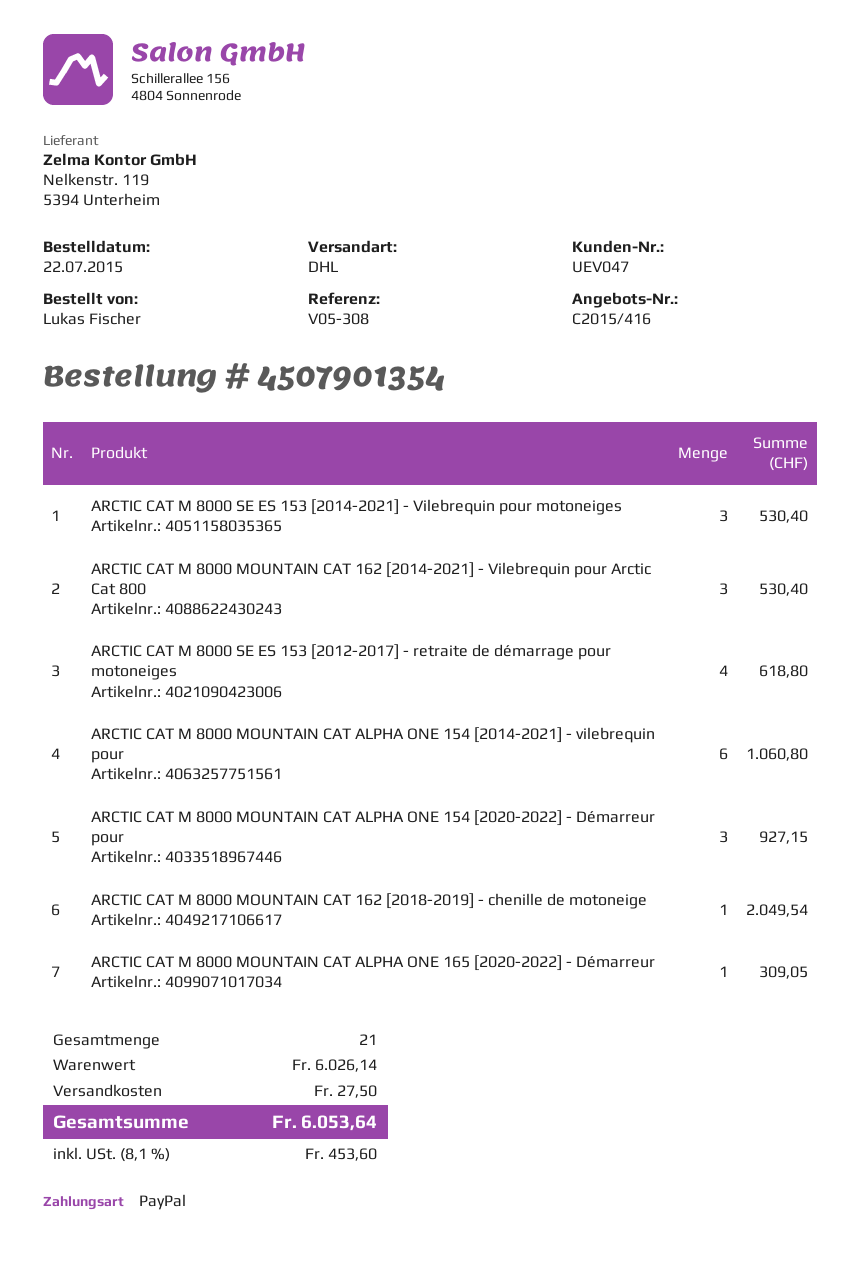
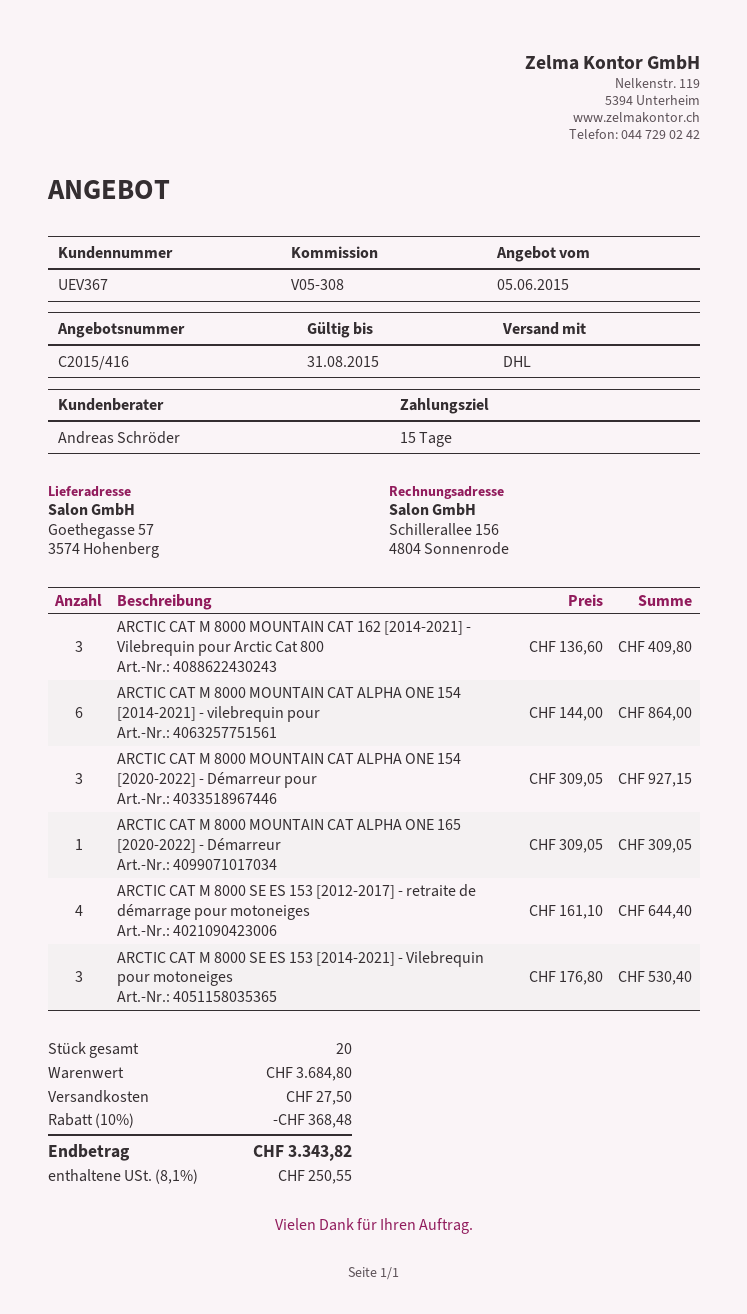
customer number: UEV047 -> UEV367
ARCTIC CAT M 8000 MOUNTAIN CAT 162 [2014-2021] - Vilebrequin pour Arctic Cat 800: 3 for 530.40 -> 3 for 409.80
ARCTIC CAT M 8000 SE ES 153 [2012-2017] - retraite de démarrage pour motoneiges: 4 for 618.80 -> 4 for 644.40
ARCTIC CAT M 8000 MOUNTAIN CAT ALPHA ONE 154 [2014-2021] - vilebrequin pour: 6 for 1060.80 -> 6 for 864.00
ARCTIC CAT M 8000 MOUNTAIN CAT 162 [2018-2019] - chenille de motoneige: 1 for 2049.54 -> none
total quantity: 21 -> 20
subtotal: 6026.14 -> 3684.80
discount: none -> 10% = 368.48
tax: 8.1% = 453.60 -> 8.1% = 250.55
total: 6053.64 -> 3343.82

